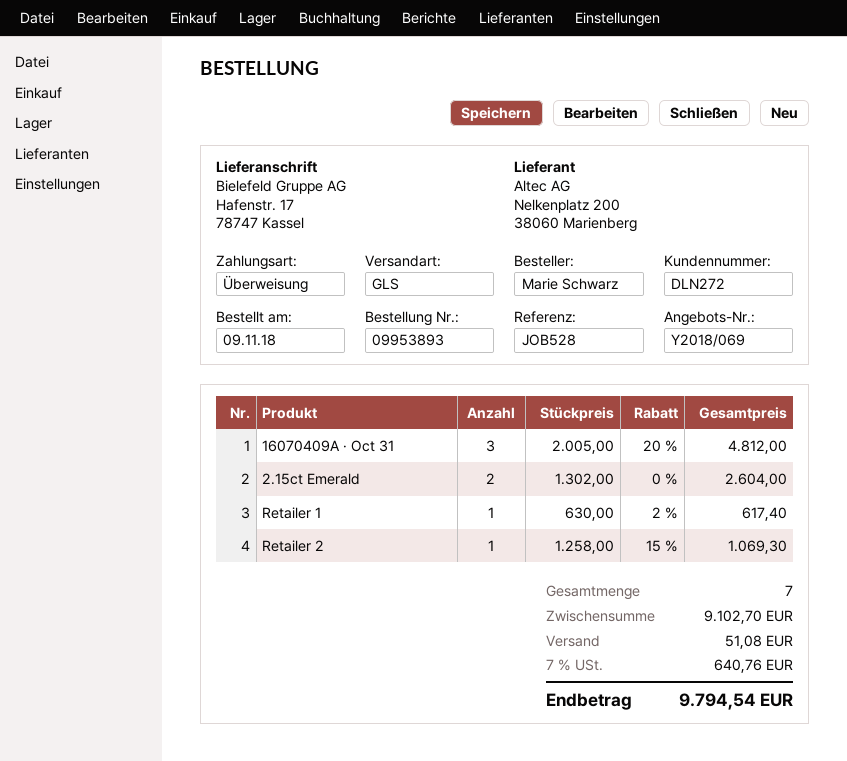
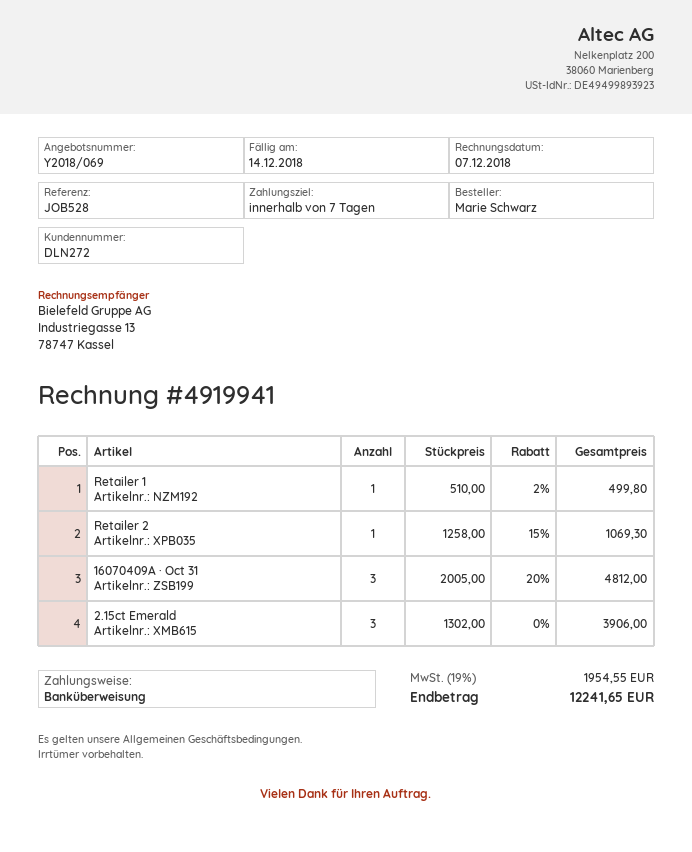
2.15ct Emerald: 2 x 1302.00 = 2604.00 -> 3 x 1302.00 = 3906.00
Retailer 1: 1 x 630.00 - 2% = 617.40 -> 1 x 510.00 - 2% = 499.80
shipping: 51.08 -> none
tax: 7% = 640.76 -> 19% = 1954.55
total: 9794.54 -> 12241.65

